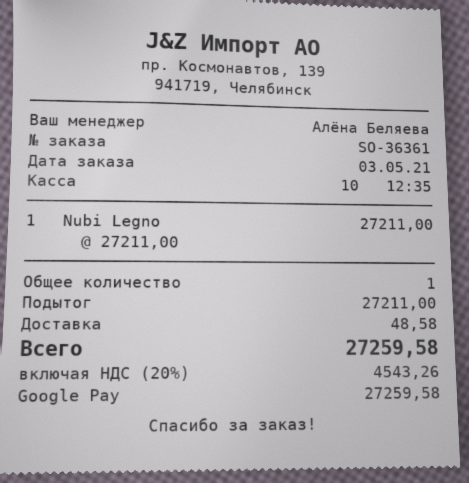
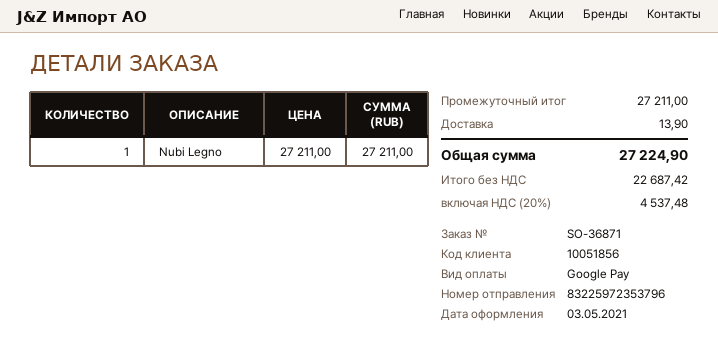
order number: SO-36361 -> SO-36871
shipping: 48.58 -> 13.90
tax: 20% = 4543.26 -> 20% = 4537.48
total: 27259.58 -> 27224.90

